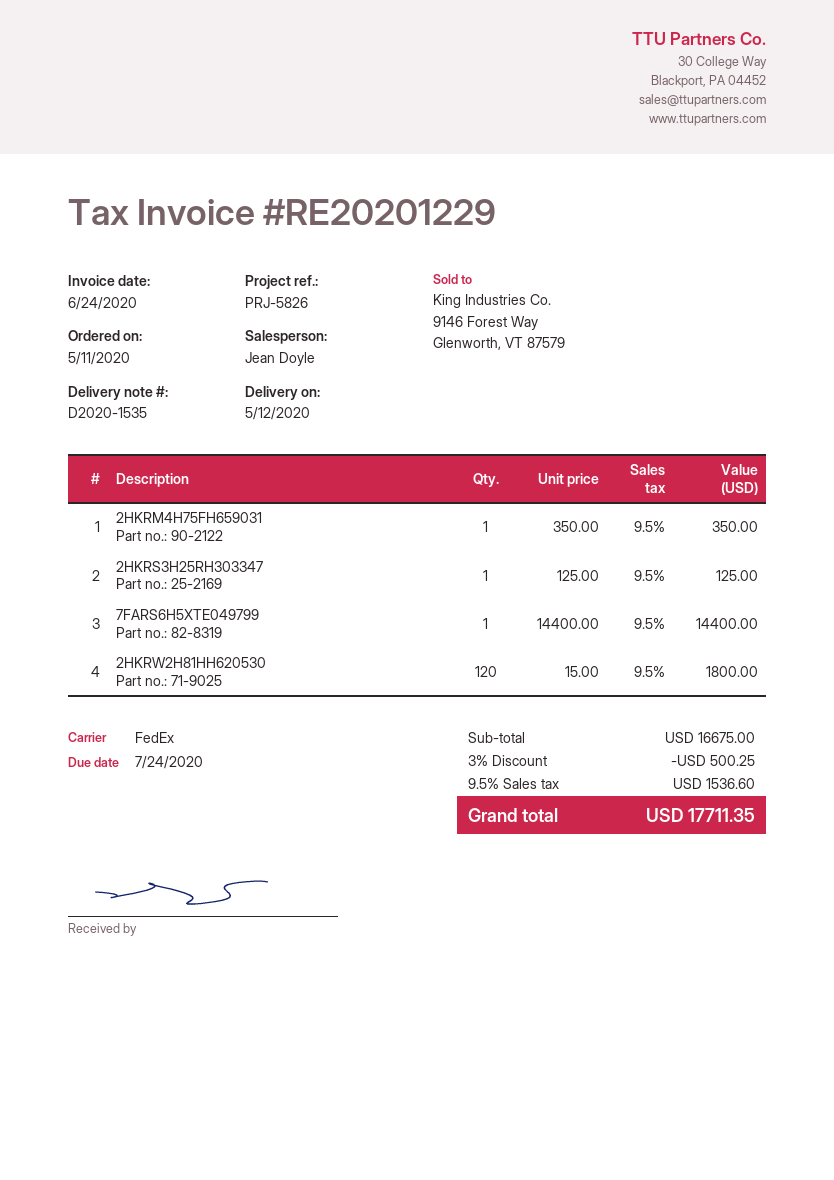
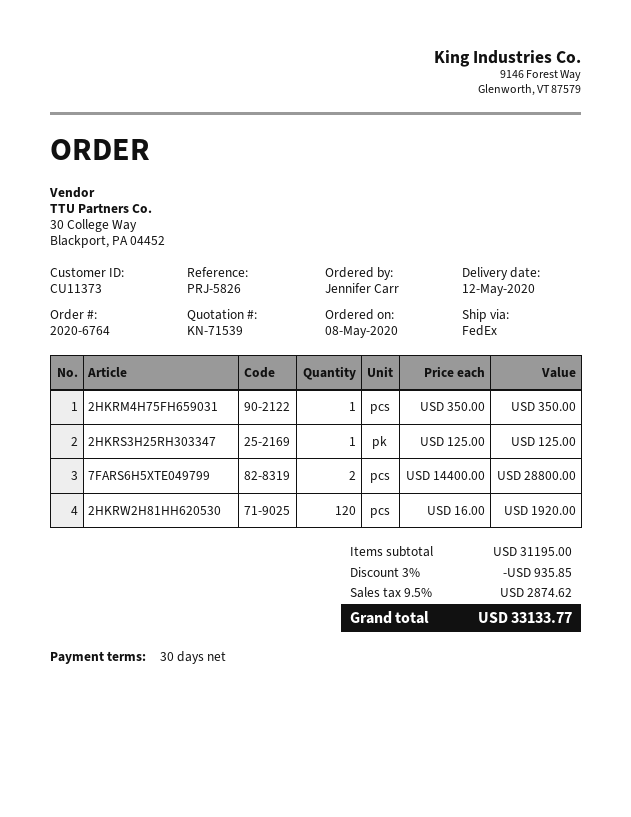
order date: 2020-05-11 -> 2020-05-08
7FARS6H5XTE049799: 1 x 14400.00 = 14400.00 -> 2 x 14400.00 = 28800.00
2HKRW2H81HH620530: 120 x 15.00 = 1800.00 -> 120 x 16.00 = 1920.00
subtotal: 16675.00 -> 31195.00
discount: 3% = 500.25 -> 3% = 935.85
tax: 9.5% = 1536.60 -> 9.5% = 2874.62
total: 17711.35 -> 33133.77

